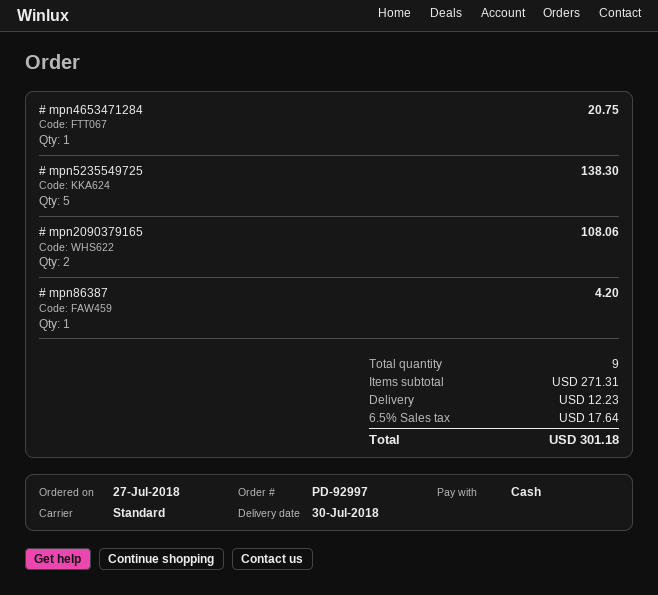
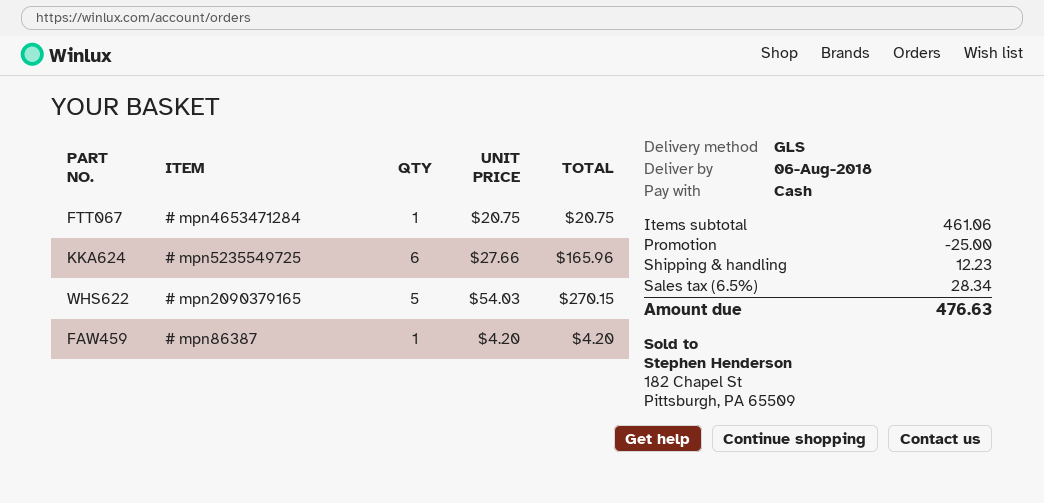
delivery date: 2018-07-30 -> 2018-08-06
shipping method: standard -> GLS
# mpn5235549725: 5 for 138.30 -> 6 for 165.96
# mpn2090379165: 2 for 108.06 -> 5 for 270.15
subtotal: 271.31 -> 461.06
discount: none -> 25.00
tax: 6.5% = 17.64 -> 6.5% = 28.34
total: 301.18 -> 476.63

